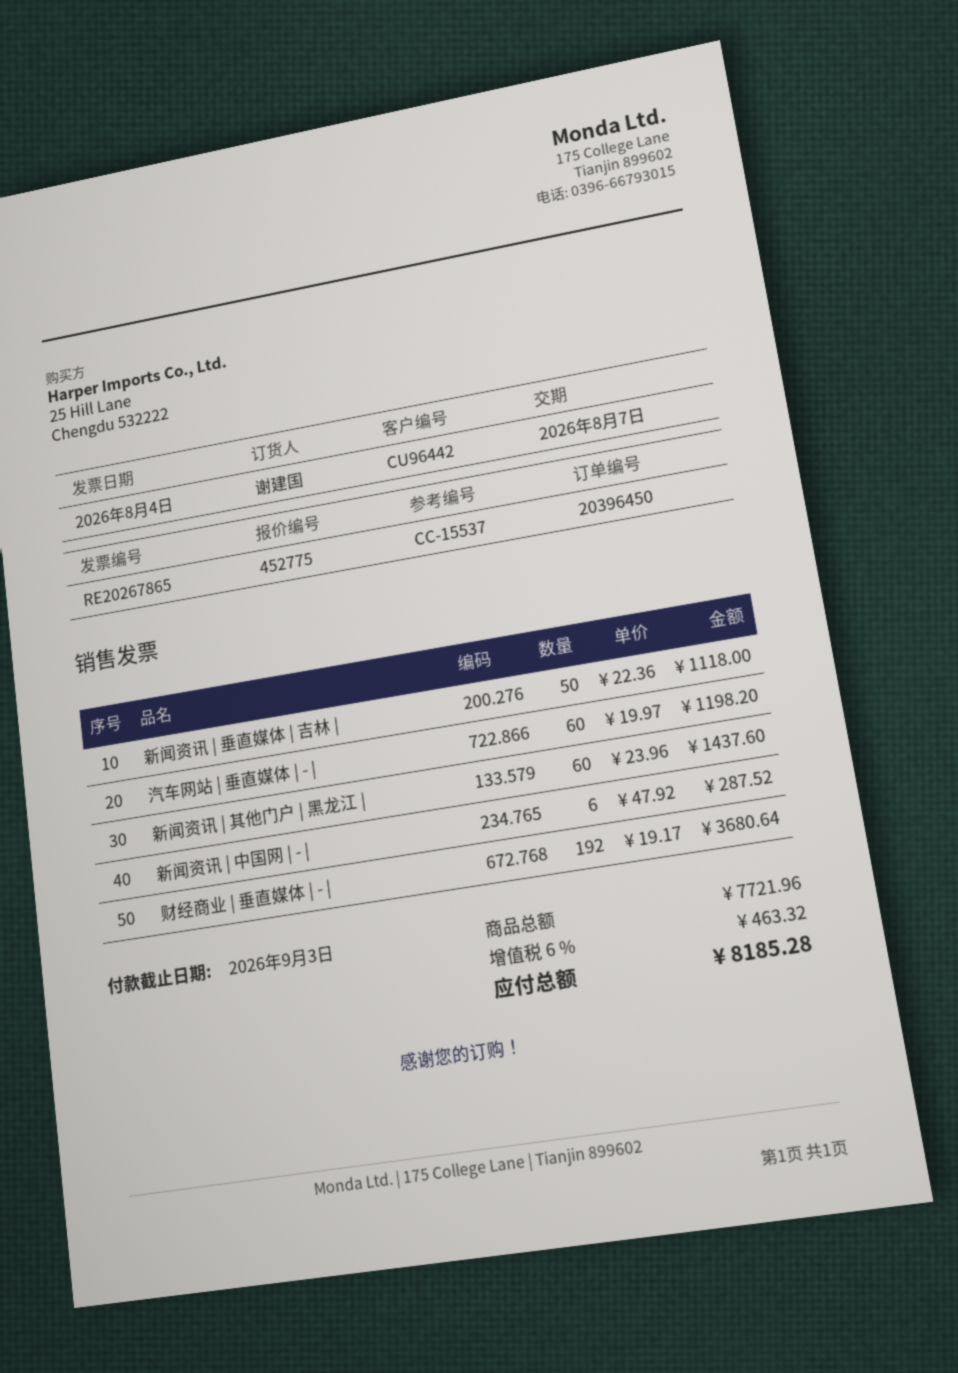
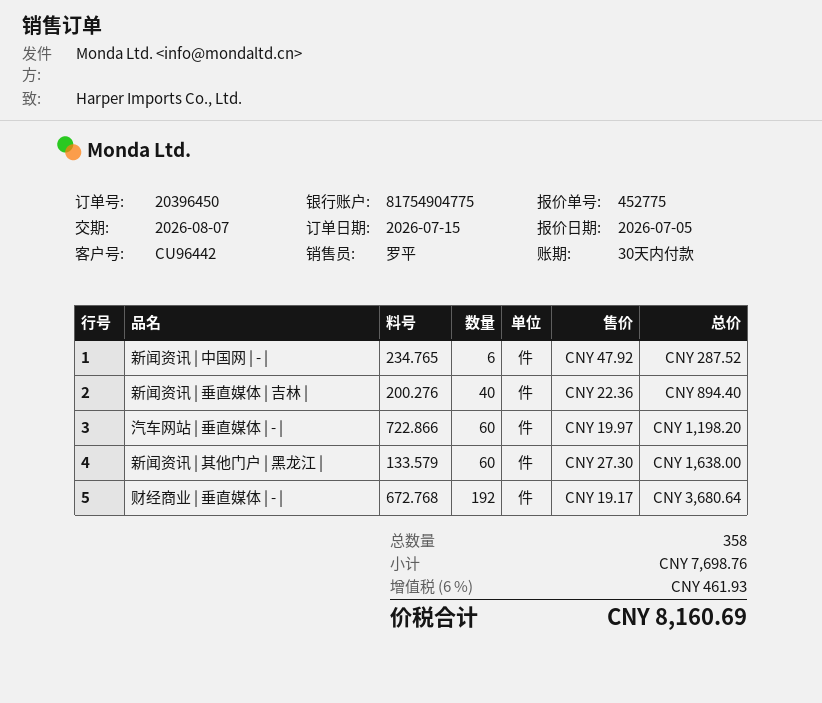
新闻资讯 | 垂直媒体 | 吉林 |: 50 x 22.36 = 1118.00 -> 40 x 22.36 = 894.40
新闻资讯 | 其他门户 | 黑龙江 |: 60 x 23.96 = 1437.60 -> 60 x 27.30 = 1638.00
subtotal: 7721.96 -> 7698.76
tax: 6% = 463.32 -> 6% = 461.93
total: 8185.28 -> 8160.69

